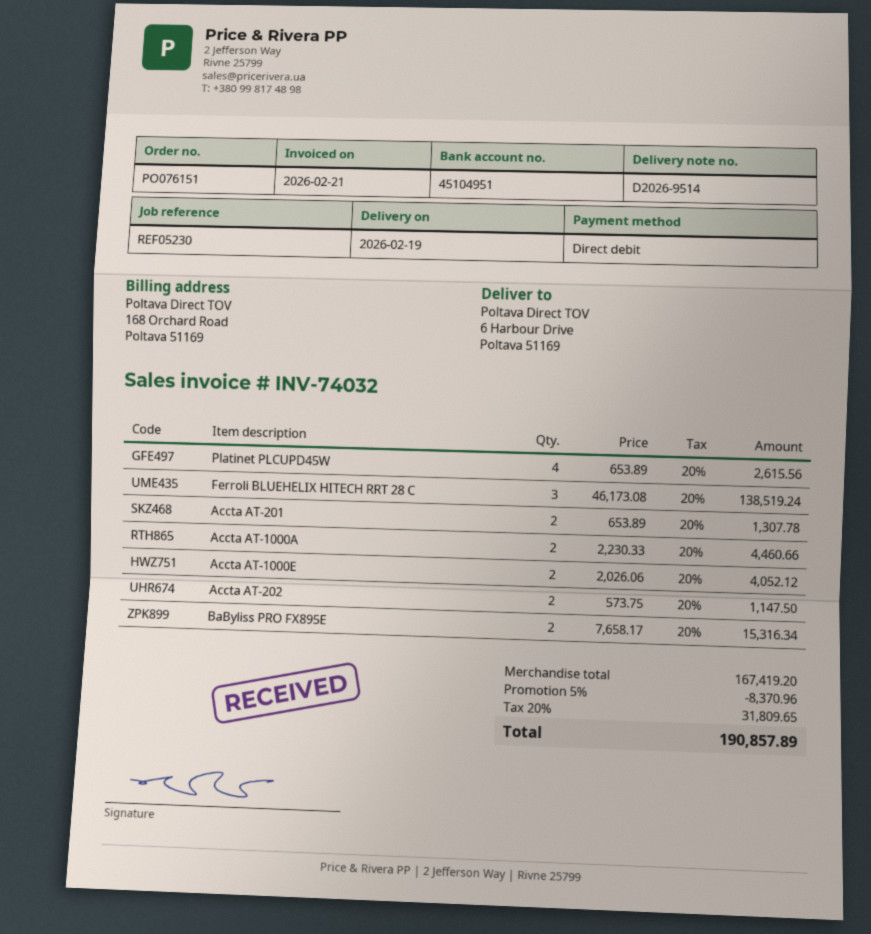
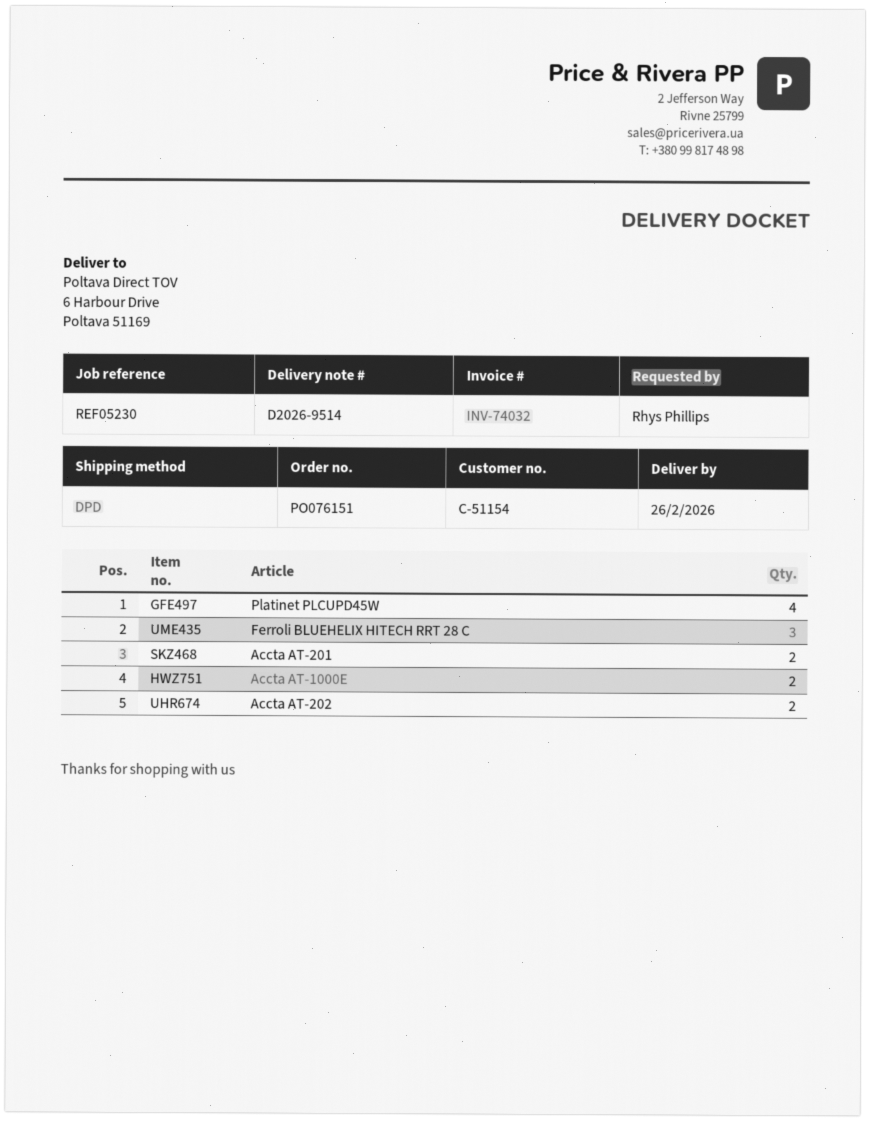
delivery date: 2026-02-19 -> 2026-02-26
Accta AT-1000A: 2 -> none
BaByliss PRO FX895E: 2 -> none

